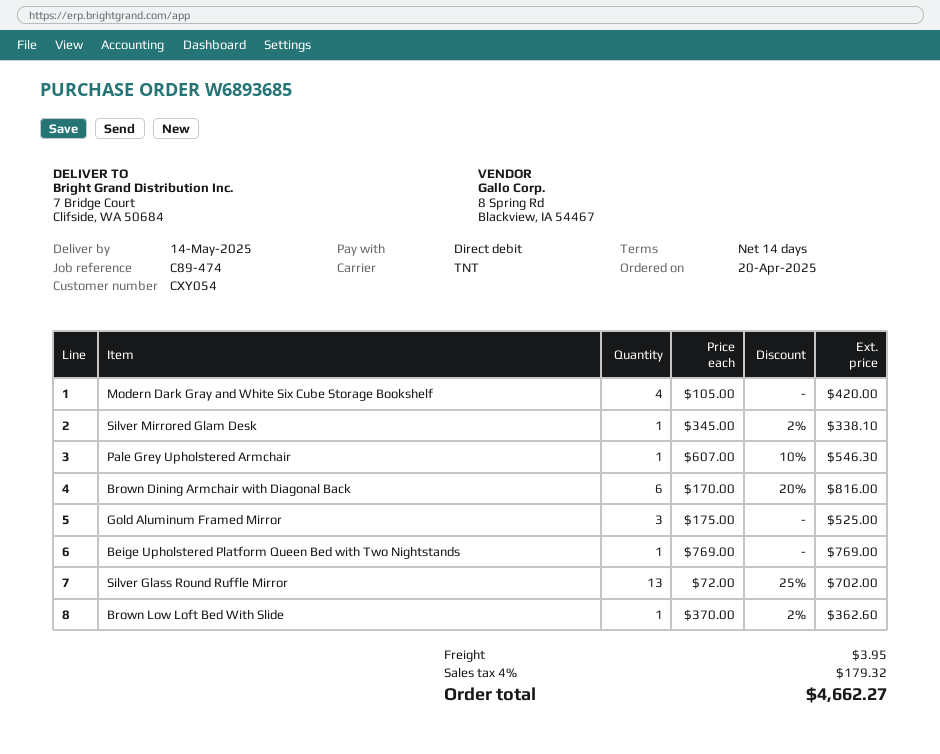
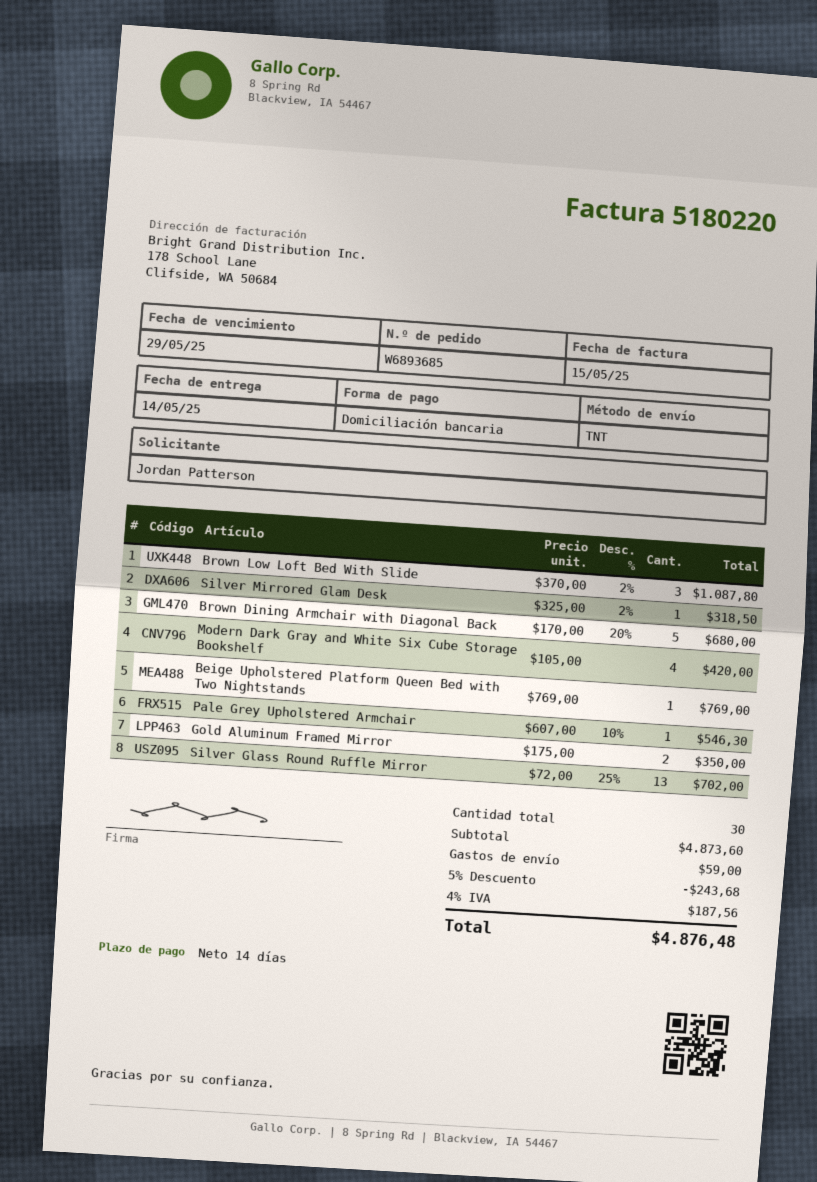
Silver Mirrored Glam Desk: 1 x 345.00 - 2% = 338.10 -> 1 x 325.00 - 2% = 318.50
Brown Dining Armchair with Diagonal Back: 6 x 170.00 - 20% = 816.00 -> 5 x 170.00 - 20% = 680.00
Gold Aluminum Framed Mirror: 3 x 175.00 = 525.00 -> 2 x 175.00 = 350.00
Brown Low Loft Bed With Slide: 1 x 370.00 - 2% = 362.60 -> 3 x 370.00 - 2% = 1087.80
discount: none -> 5% = 243.68
shipping: 3.95 -> 59.00
tax: 4% = 179.32 -> 4% = 187.56
total: 4662.27 -> 4876.48

